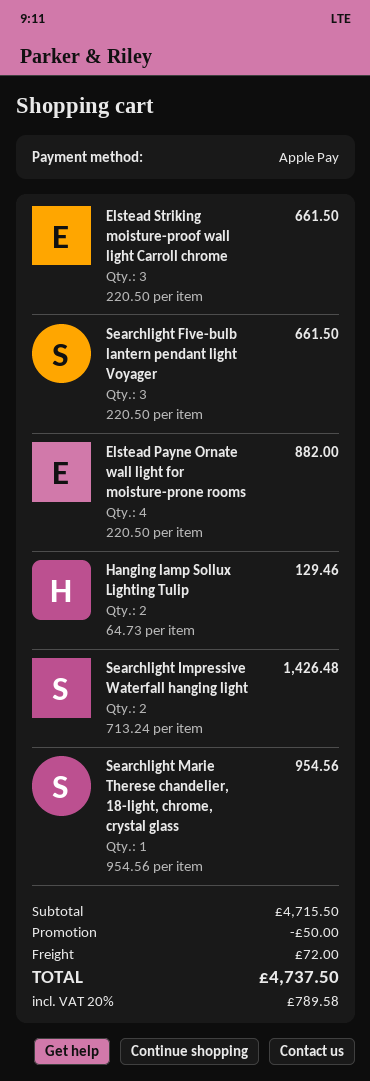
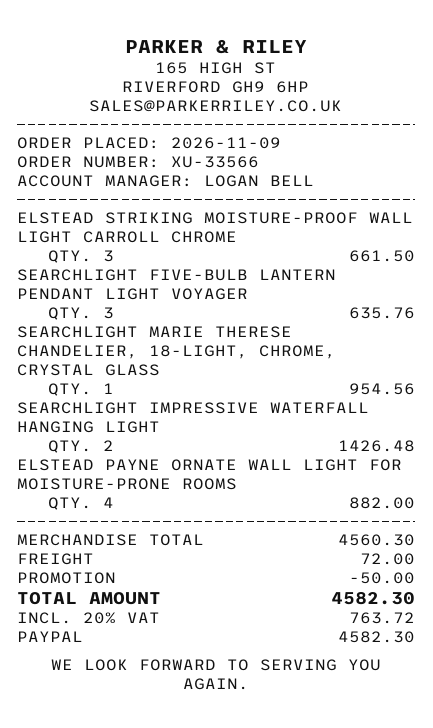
payment method: Apple Pay -> PayPal
Searchlight Five-bulb lantern pendant light Voyager: 3 for 661.50 -> 3 for 635.76
Hanging lamp Sollux Lighting Tulip: 2 for 129.46 -> none
subtotal: 4715.50 -> 4560.30
tax: 20% = 789.58 -> 20% = 763.72
total: 4737.50 -> 4582.30

